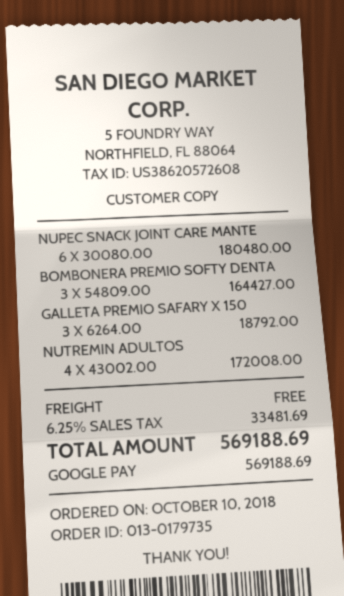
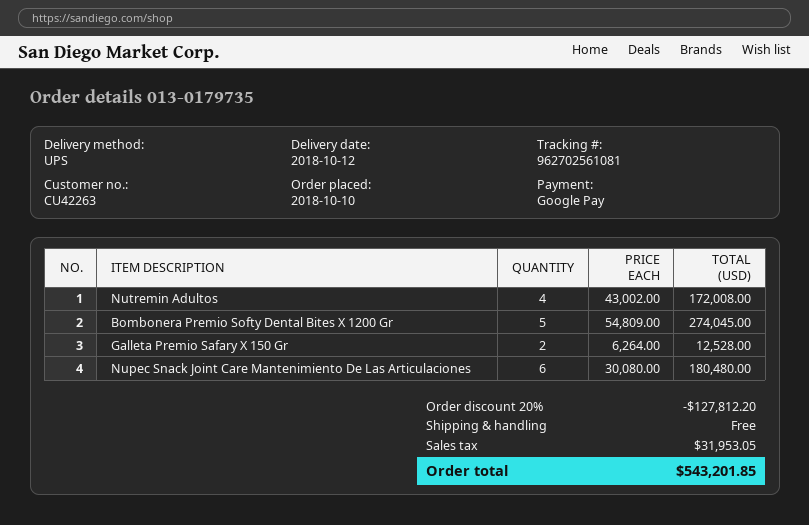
BOMBONERA PREMIO SOFTY DENTA: 3 x 54809.00 = 164427.00 -> 5 x 54809.00 = 274045.00
GALLETA PREMIO SAFARY X 150: 3 x 6264.00 = 18792.00 -> 2 x 6264.00 = 12528.00
discount: none -> 20% = 127812.20
tax: 33481.69 -> 31953.05
total: 569188.69 -> 543201.85

